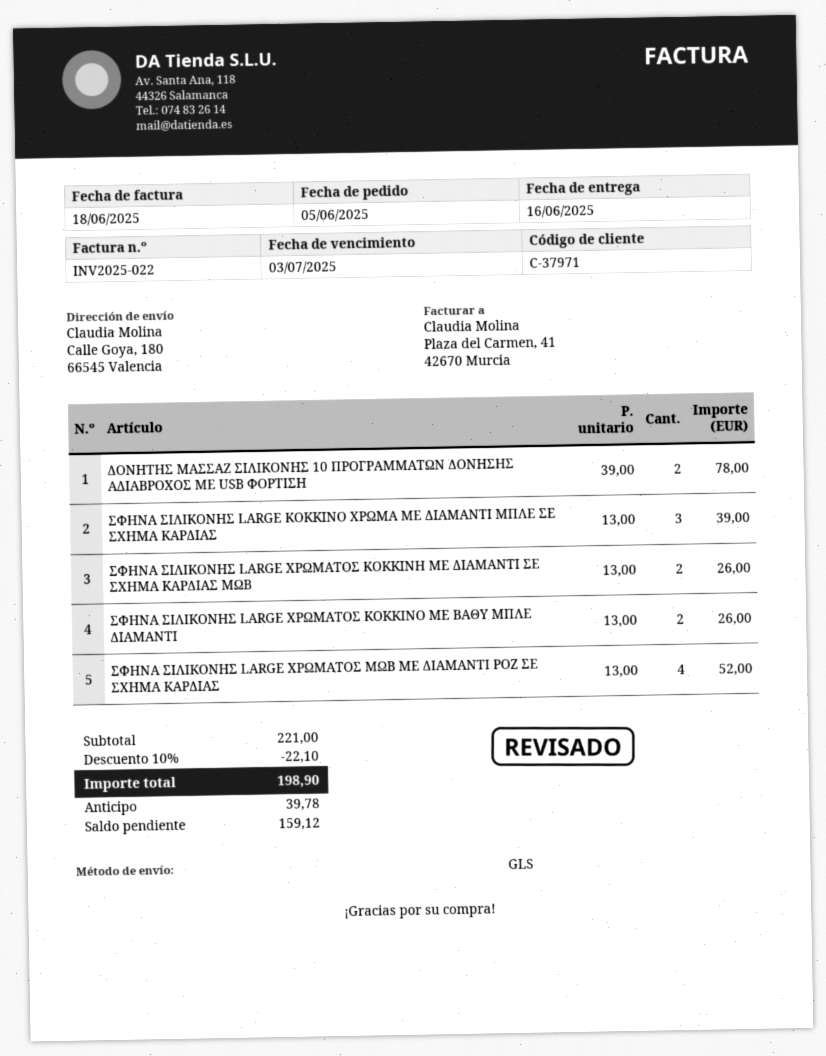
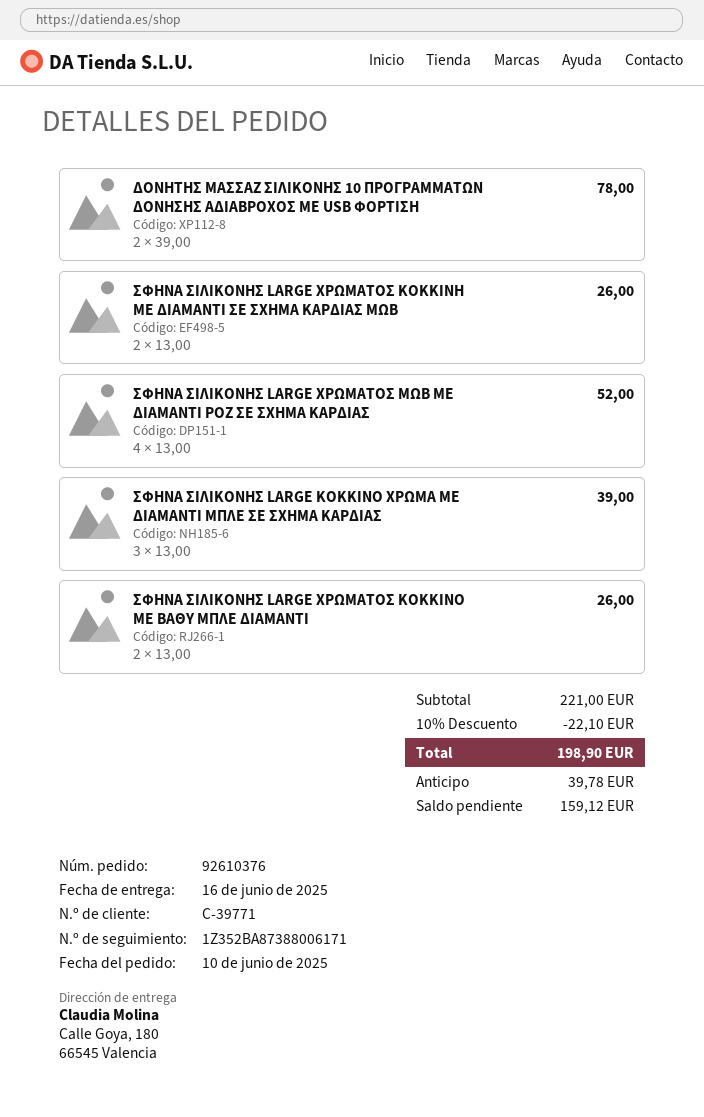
order date: 2025-06-05 -> 2025-06-10
customer number: C-37971 -> C-39771

